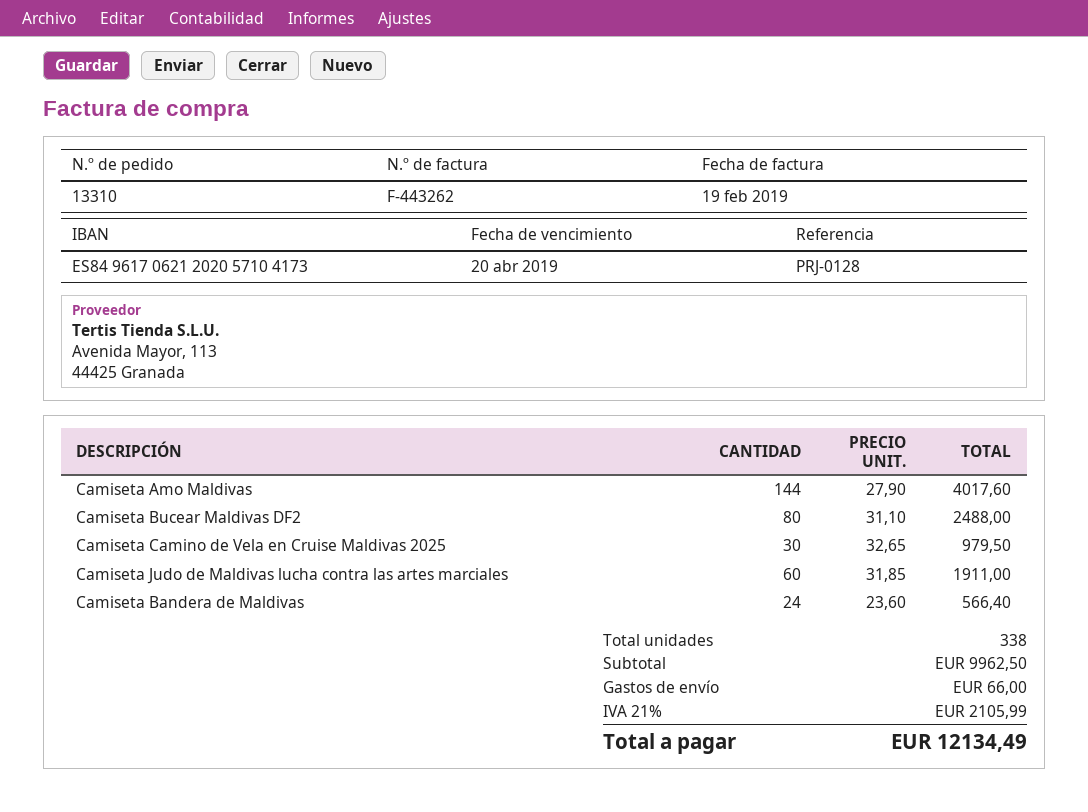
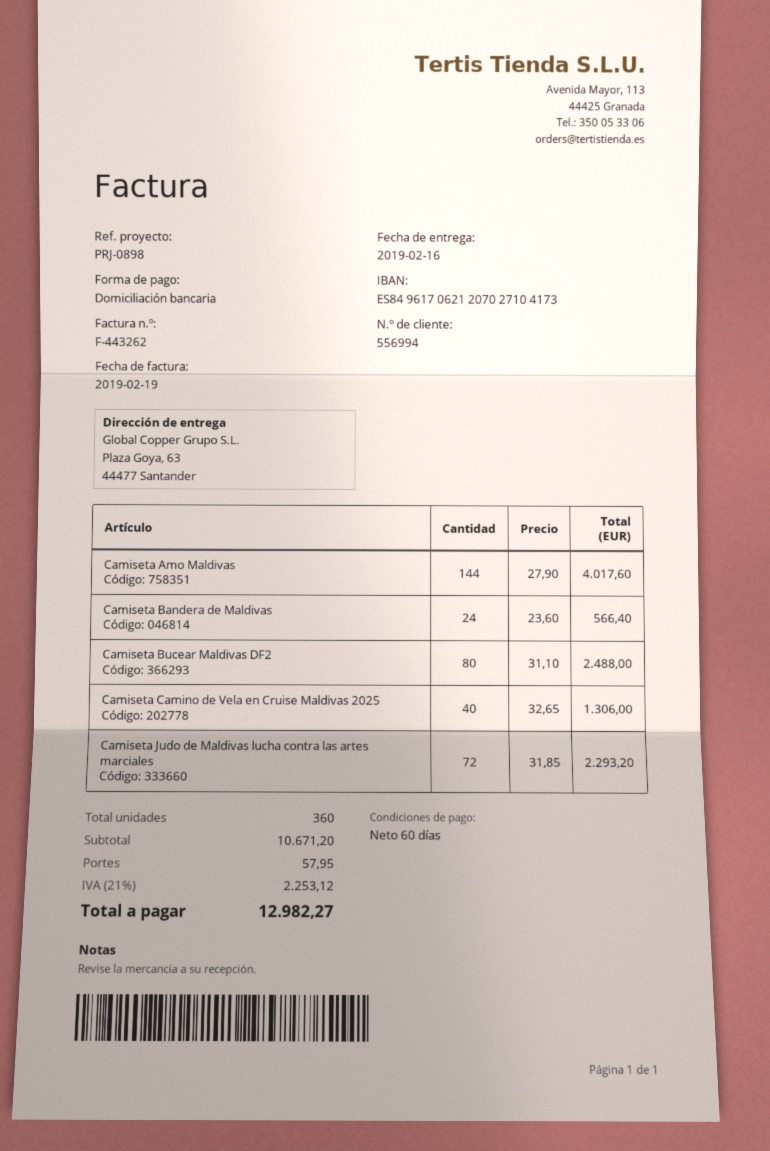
reference: PRJ-0128 -> PRJ-0898
bank account: ES8496170621202057104173 -> ES8496170621207027104173
Camiseta Camino de Vela en Cruise Maldivas 2025: 30 x 32.65 = 979.50 -> 40 x 32.65 = 1306.00
Camiseta Judo de Maldivas lucha contra las artes marciales: 60 x 31.85 = 1911.00 -> 72 x 31.85 = 2293.20
total quantity: 338 -> 360
subtotal: 9962.50 -> 10671.20
shipping: 66.00 -> 57.95
tax: 21% = 2105.99 -> 21% = 2253.12
total: 12134.49 -> 12982.27

